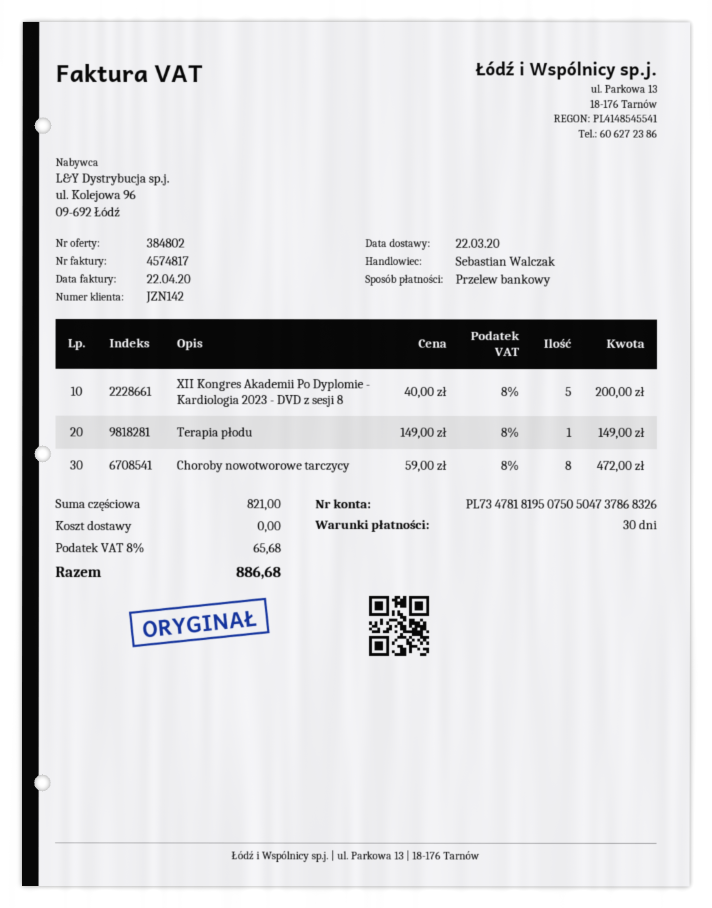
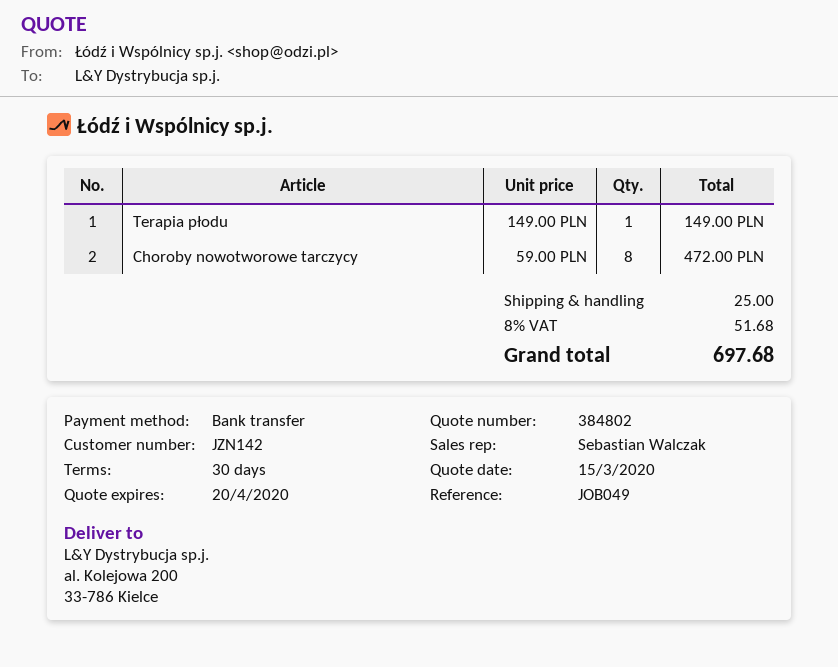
XII Kongres Akademii Po Dyplomie - Kardiologia 2023 - DVD z sesji 8: 5 x 40.00 = 200.00 -> none
shipping: 0.00 -> 25.00
tax: 8% = 65.68 -> 8% = 51.68
total: 886.68 -> 697.68

